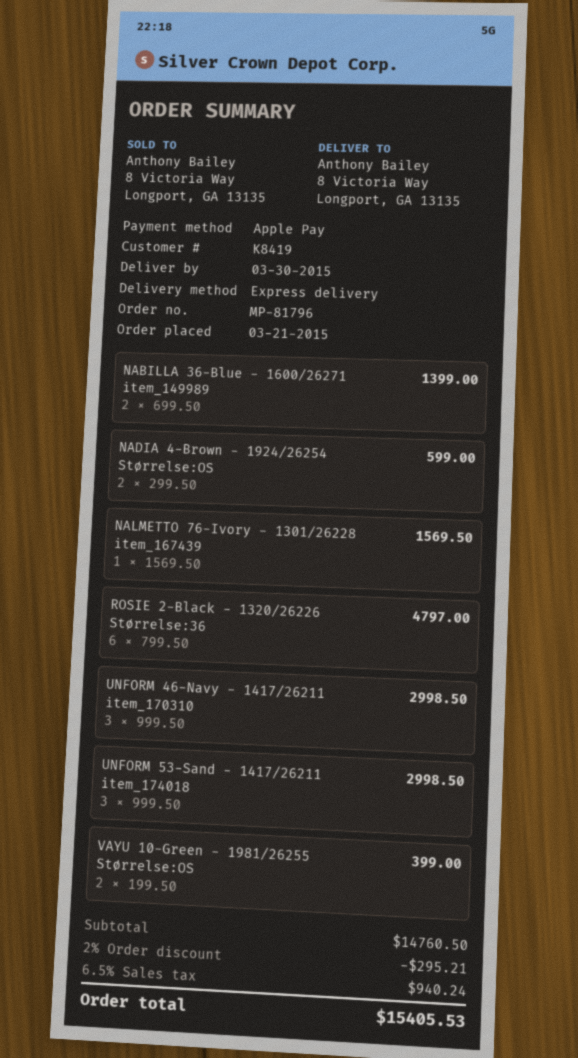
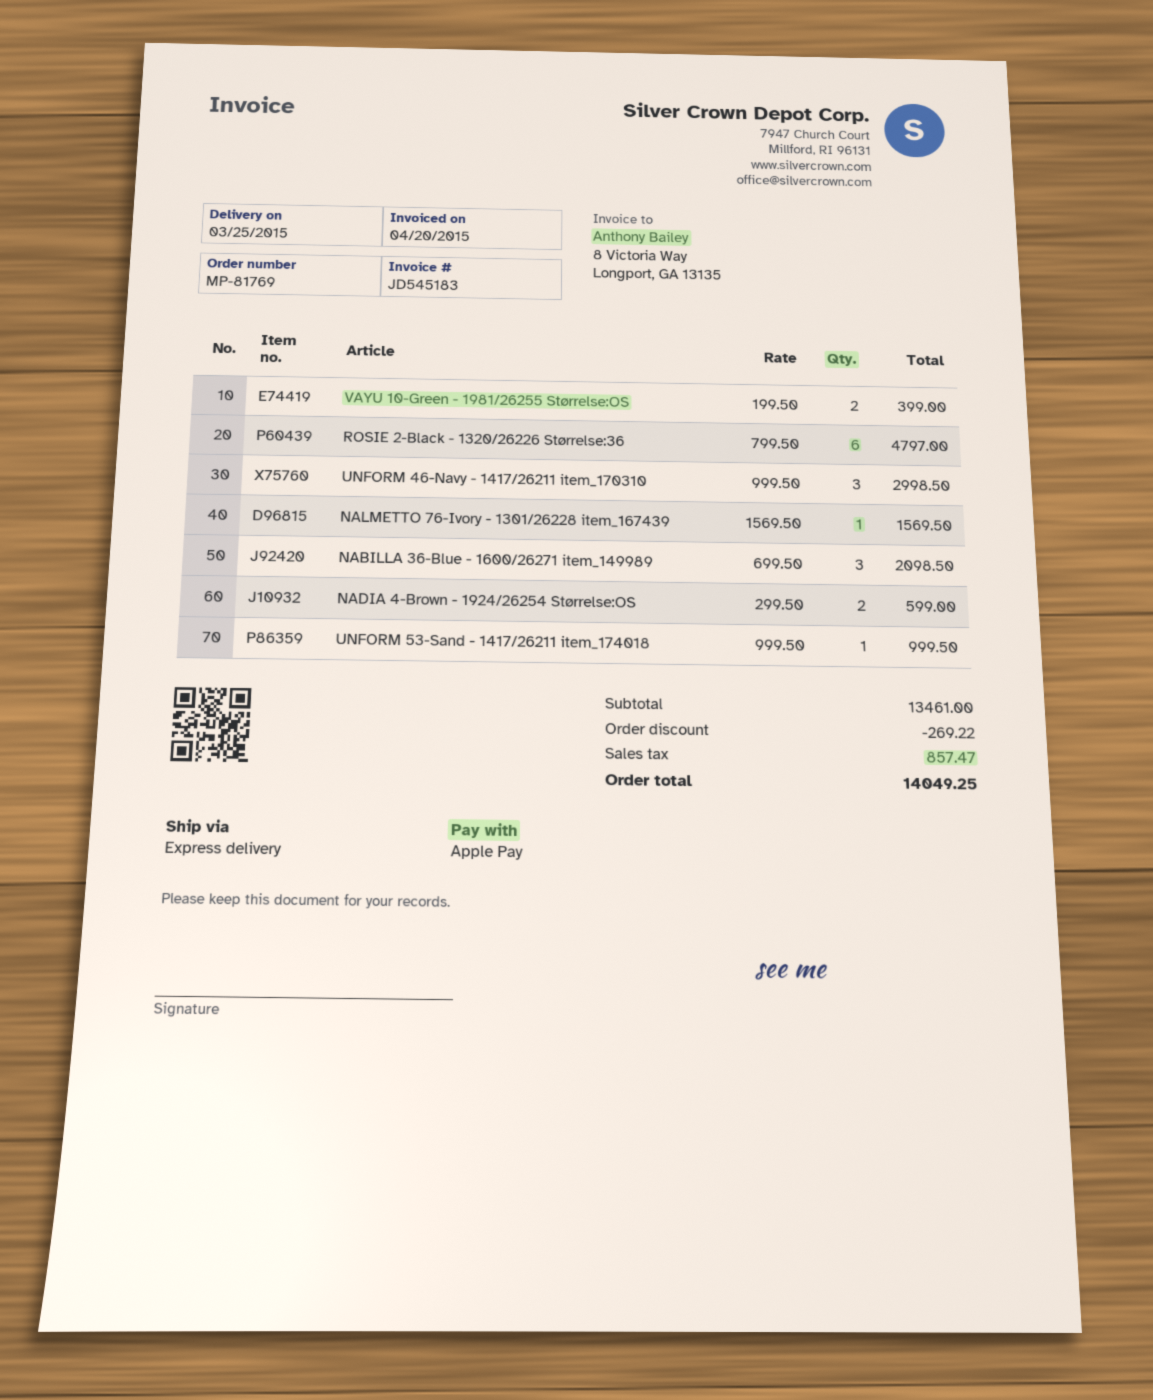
order number: MP-81796 -> MP-81769
delivery date: 2015-03-30 -> 2015-03-25
NABILLA 36-Blue - 1600/26271 item_149989: 2 x 699.50 = 1399.00 -> 3 x 699.50 = 2098.50
UNFORM 53-Sand - 1417/26211 item_174018: 3 x 999.50 = 2998.50 -> 1 x 999.50 = 999.50
subtotal: 14760.50 -> 13461.00
discount: 295.21 -> 269.22
tax: 940.24 -> 857.47
total: 15405.53 -> 14049.25

